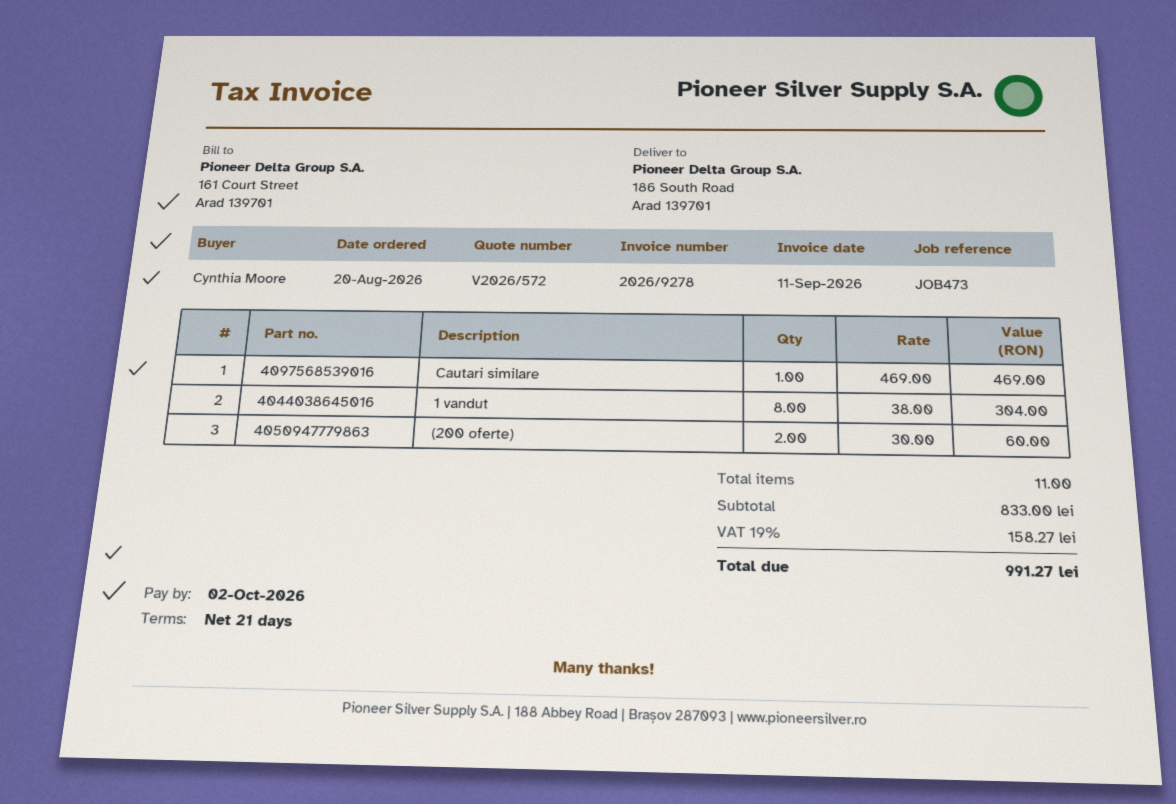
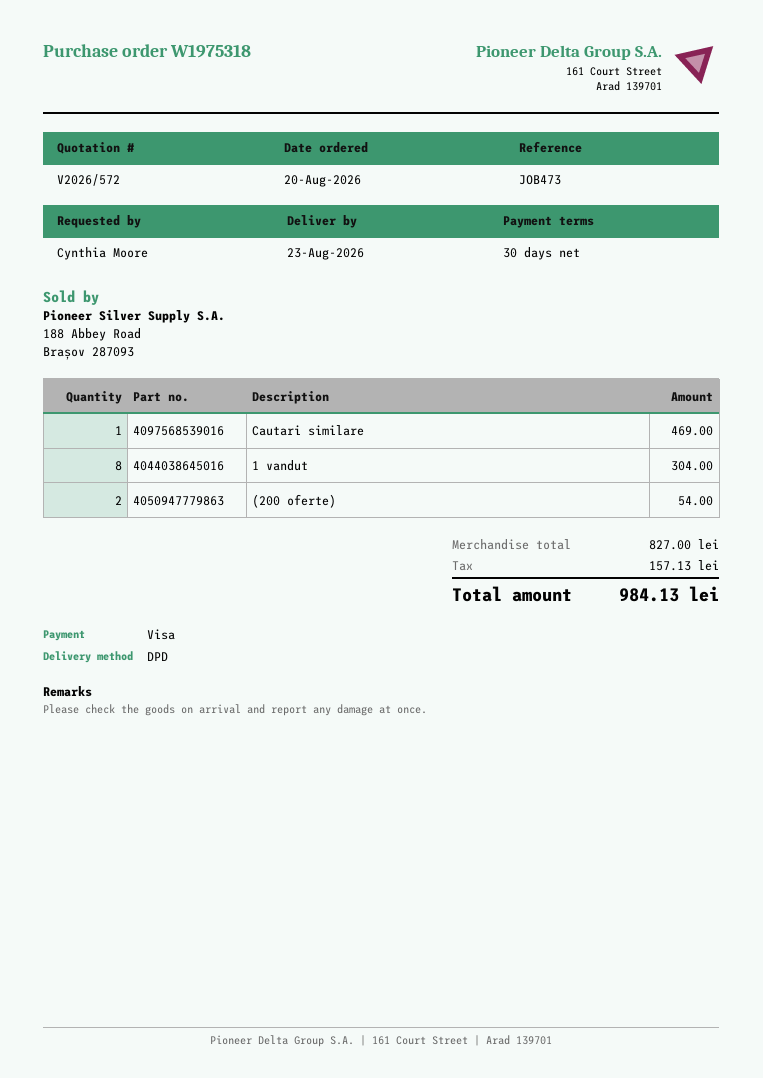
payment terms: 21 days -> 30 days
(200 oferte): 2 for 60.00 -> 2 for 54.00
subtotal: 833.00 -> 827.00
tax: 158.27 -> 157.13
total: 991.27 -> 984.13

